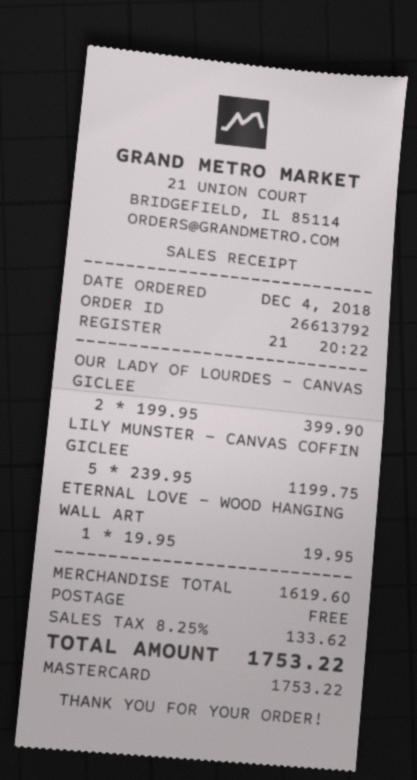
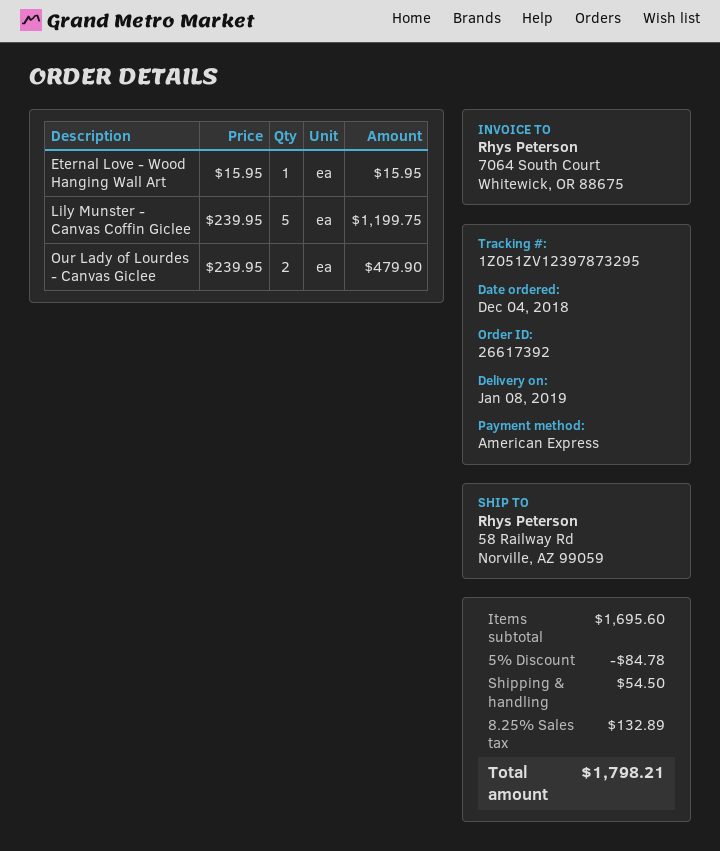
order number: 26613792 -> 26617392
payment method: Mastercard -> American Express
OUR LADY OF LOURDES - CANVAS GICLEE: 2 x 199.95 = 399.90 -> 2 x 239.95 = 479.90
ETERNAL LOVE - WOOD HANGING WALL ART: 1 x 19.95 = 19.95 -> 1 x 15.95 = 15.95
subtotal: 1619.60 -> 1695.60
discount: none -> 5% = 84.78
shipping: 0.00 -> 54.50
tax: 8.25% = 133.62 -> 8.25% = 132.89
total: 1753.22 -> 1798.21

